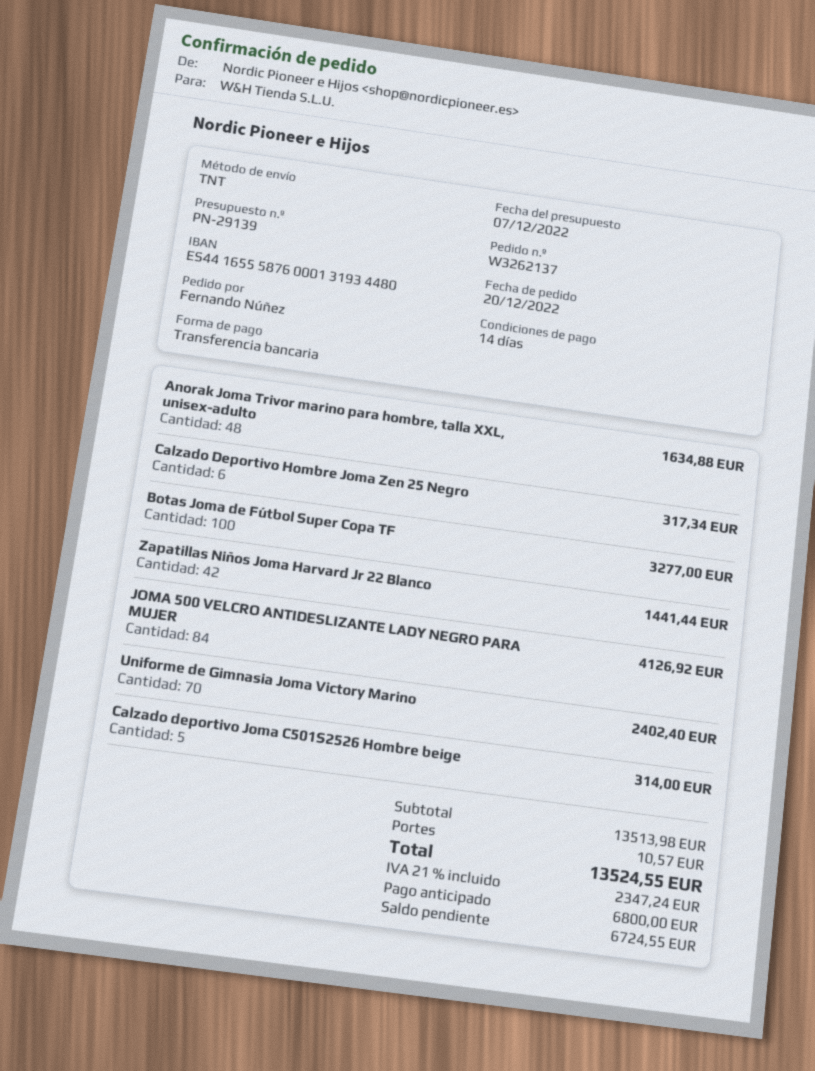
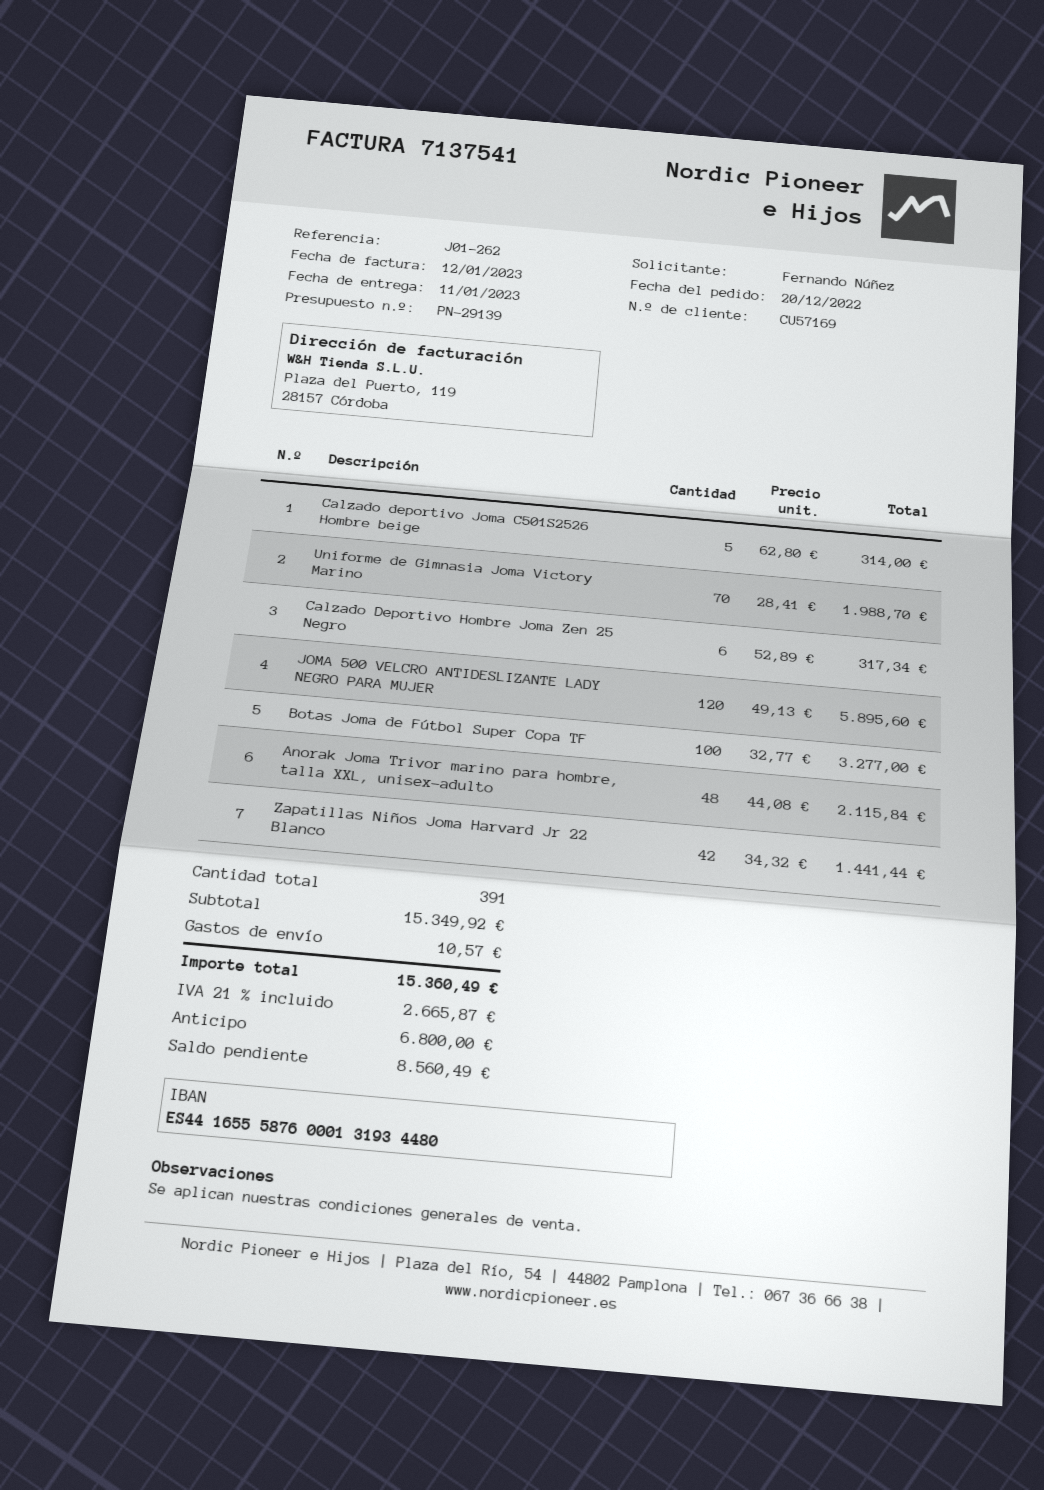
Anorak Joma Trivor marino para hombre, talla XXL, unisex-adulto: 48 for 1634.88 -> 48 for 2115.84
JOMA 500 VELCRO ANTIDESLIZANTE LADY NEGRO PARA MUJER: 84 for 4126.92 -> 120 for 5895.60
Uniforme de Gimnasia Joma Victory Marino: 70 for 2402.40 -> 70 for 1988.70
subtotal: 13513.98 -> 15349.92
tax: 21% = 2347.24 -> 21% = 2665.87
total: 13524.55 -> 15360.49
balance: 6724.55 -> 8560.49

